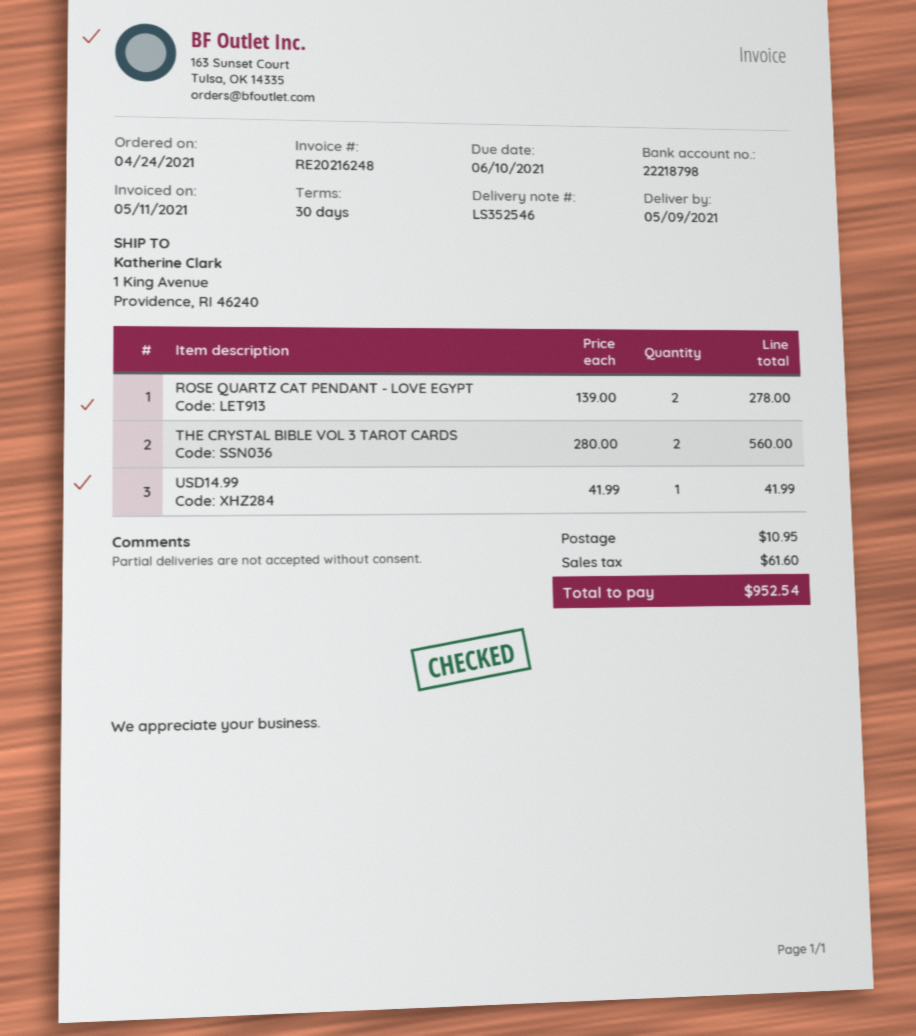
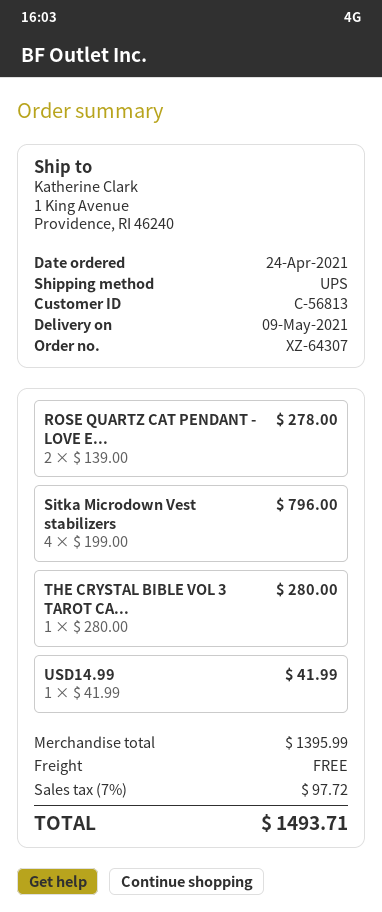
THE CRYSTAL BIBLE VOL 3 TAROT CARDS: 2 x 280.00 = 560.00 -> 1 x 280.00 = 280.00
Sitka Microdown Vest stabilizers: none -> 4 x 199.00 = 796.00
shipping: 10.95 -> 0.00
tax: 61.60 -> 97.72
total: 952.54 -> 1493.71

